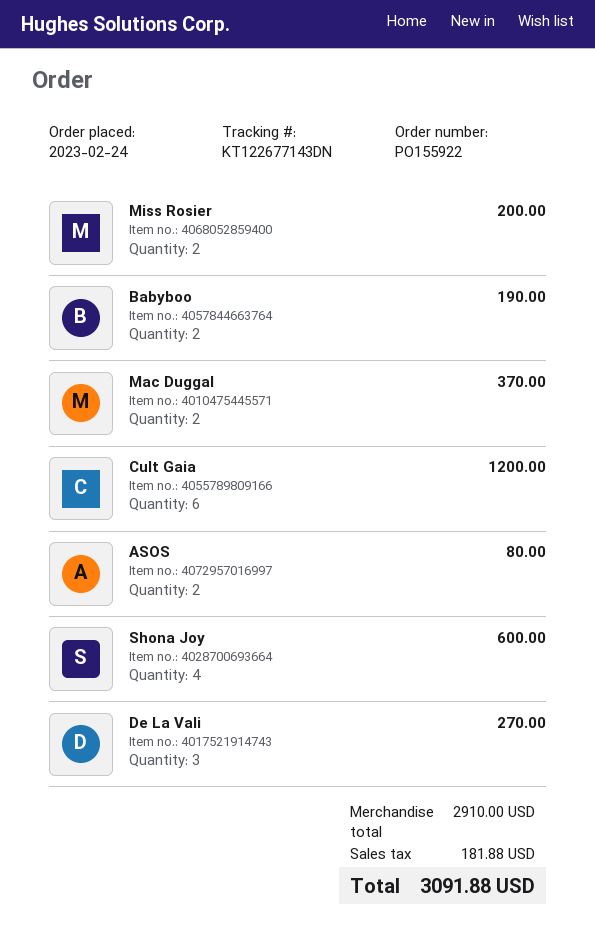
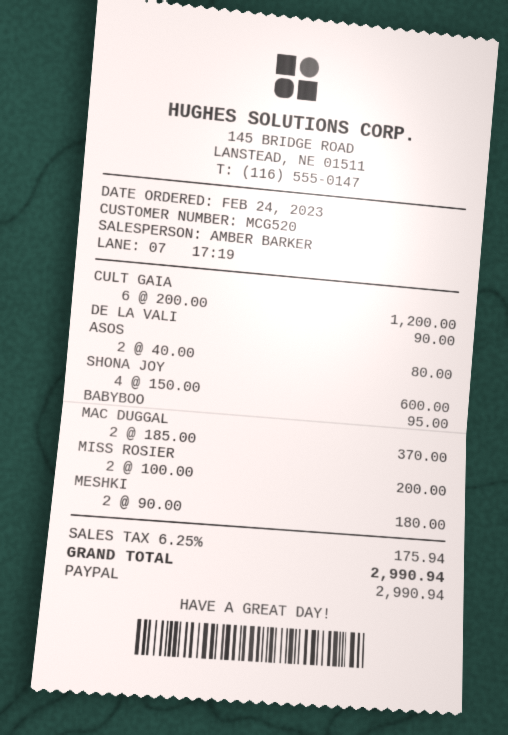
Babyboo: 2 for 190.00 -> 1 for 95.00
De La Vali: 3 for 270.00 -> 1 for 90.00
MESHKI: none -> 2 for 180.00
tax: 181.88 -> 175.94
total: 3091.88 -> 2990.94

